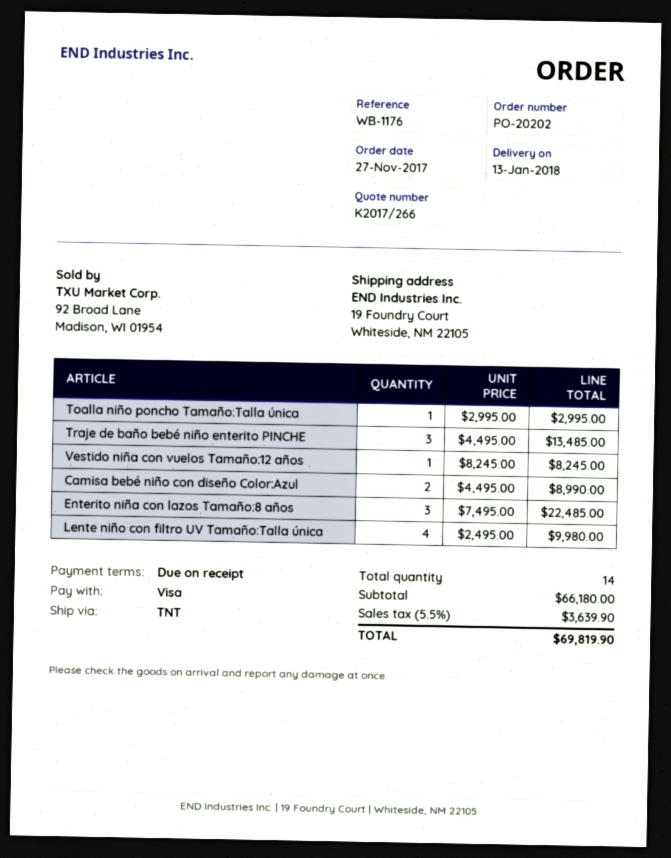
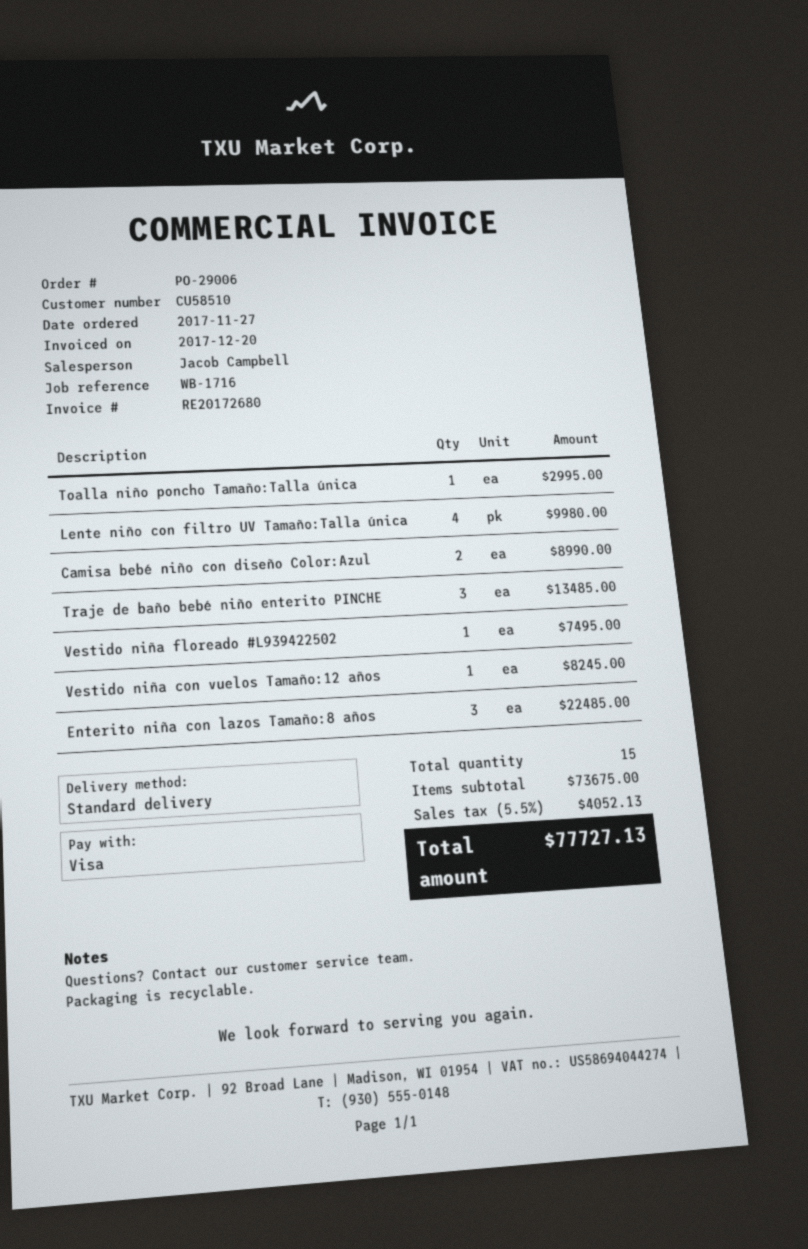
order number: PO-20202 -> PO-29006
reference: WB-1176 -> WB-1716
shipping method: TNT -> standard
Vestido niña floreado #L939422502: none -> 1 for 7495.00
total quantity: 14 -> 15
subtotal: 66180.00 -> 73675.00
tax: 5.5% = 3639.90 -> 5.5% = 4052.13
total: 69819.90 -> 77727.13

